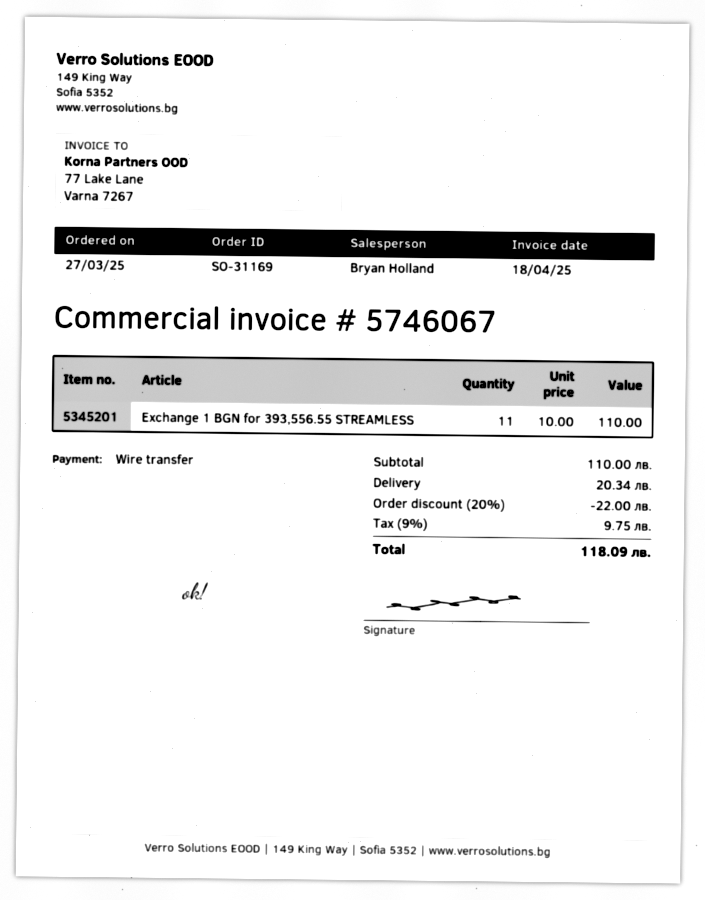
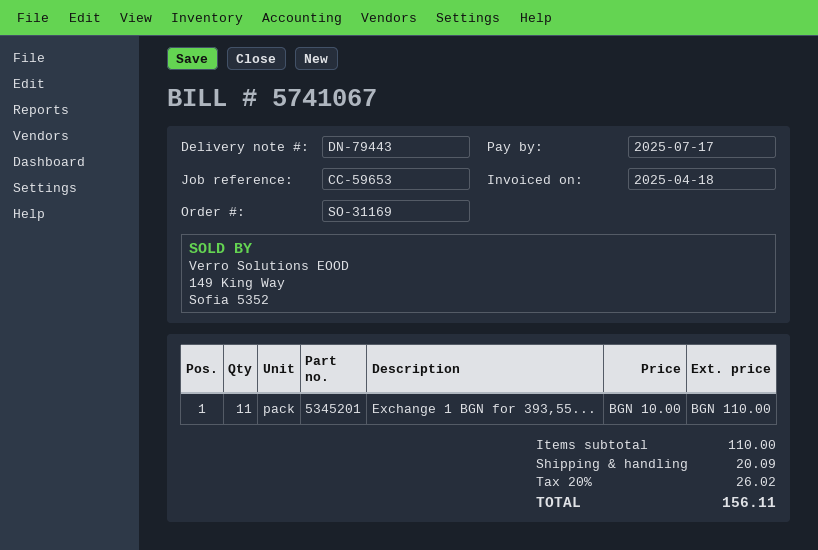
invoice number: 5746067 -> 5741067
discount: 20% = 22.00 -> none
shipping: 20.34 -> 20.09
tax: 9% = 9.75 -> 20% = 26.02
total: 118.09 -> 156.11

